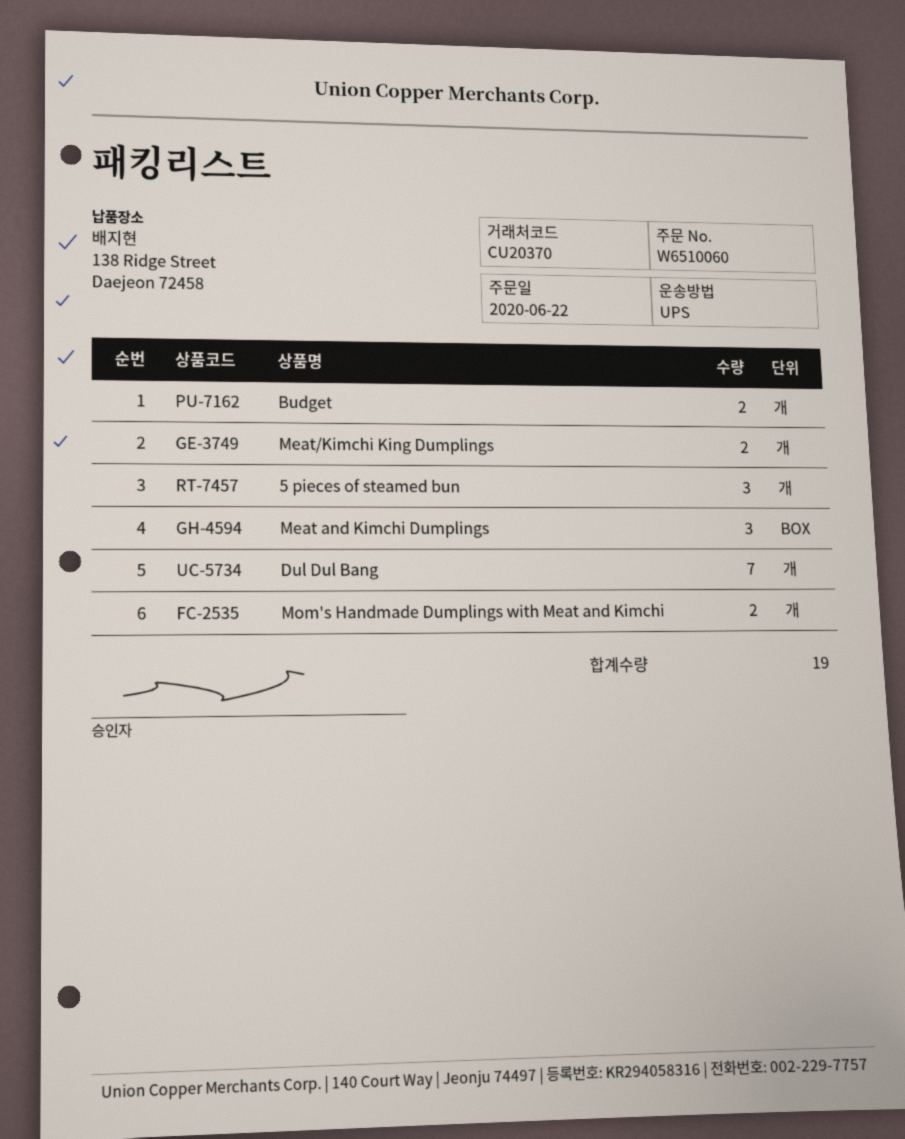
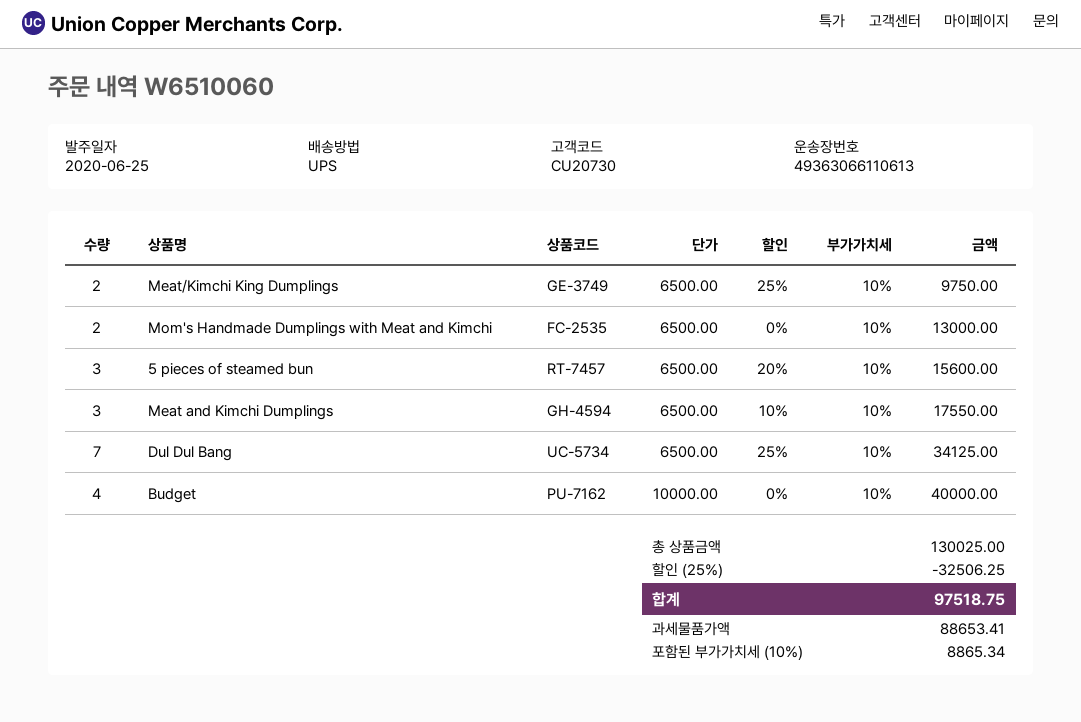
order date: 2020-06-22 -> 2020-06-25
customer number: CU20370 -> CU20730
Budget: 2 -> 4

